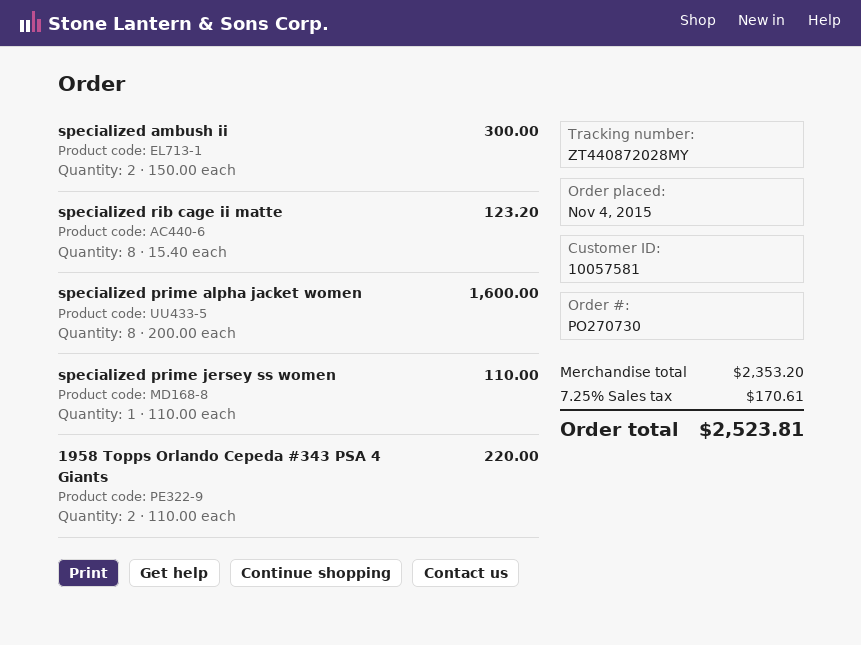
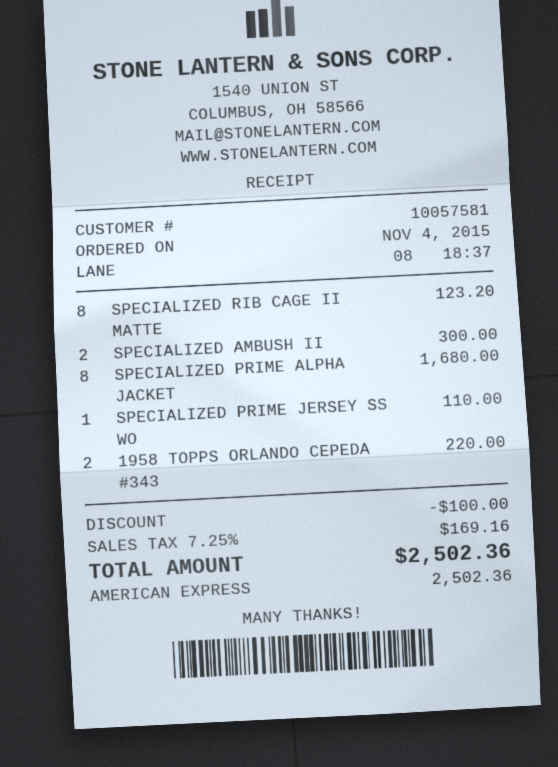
specialized prime alpha jacket women: 8 for 1600.00 -> 8 for 1680.00
discount: none -> 100.00
tax: 7.25% = 170.61 -> 7.25% = 169.16
total: 2523.81 -> 2502.36

